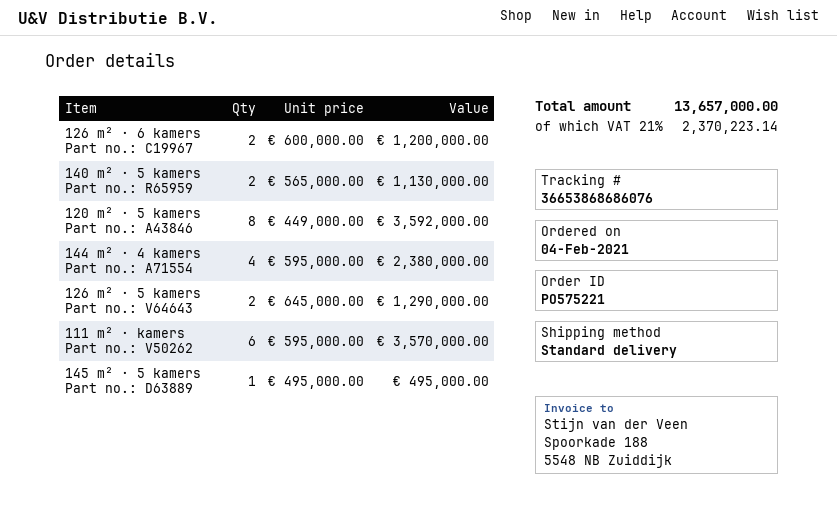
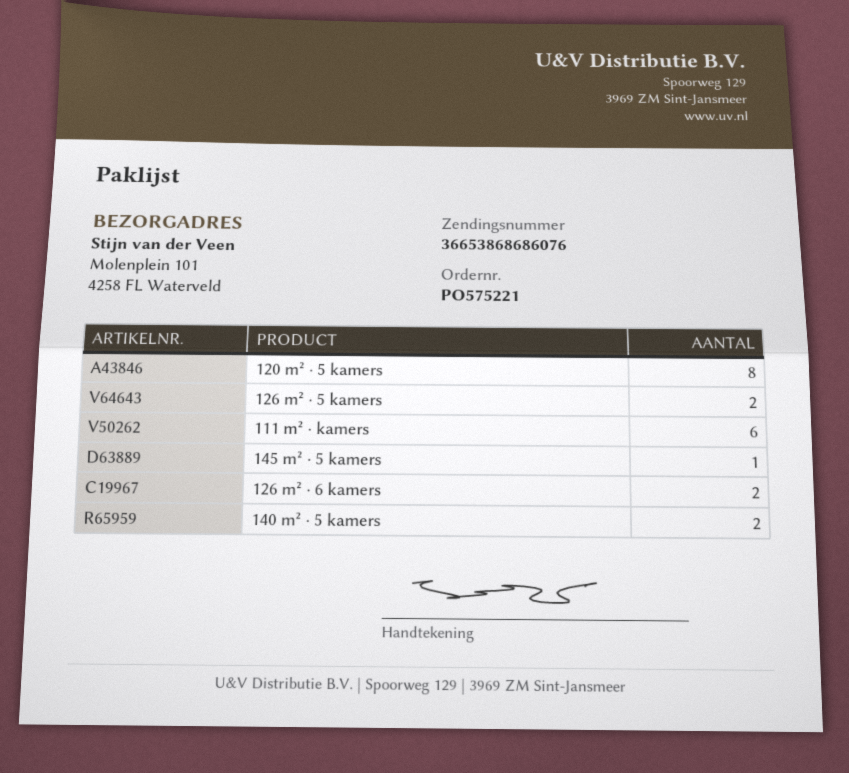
144 m² · 4 kamers: 4 -> none

